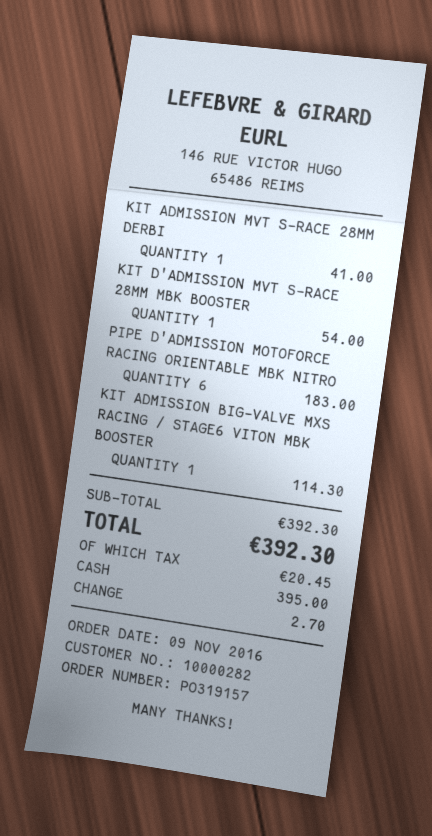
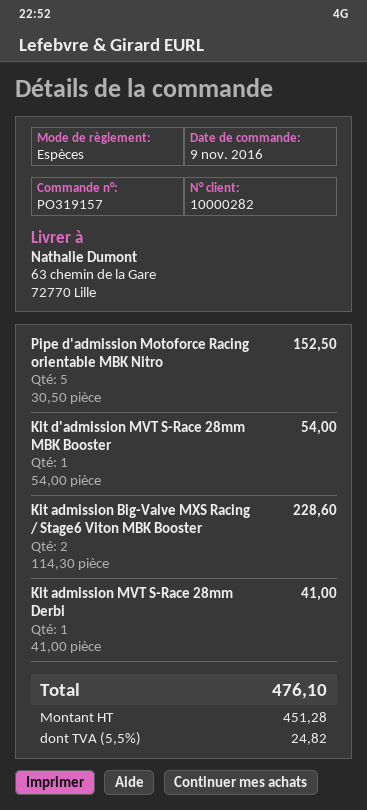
PIPE D'ADMISSION MOTOFORCE RACING ORIENTABLE MBK NITRO: 6 for 183.00 -> 5 for 152.50
KIT ADMISSION BIG-VALVE MXS RACING / STAGE6 VITON MBK BOOSTER: 1 for 114.30 -> 2 for 228.60
tax: 20.45 -> 24.82
total: 392.30 -> 476.10

